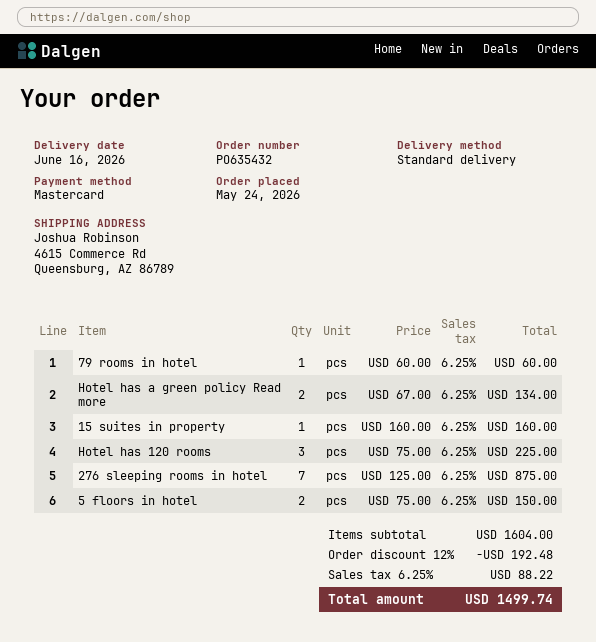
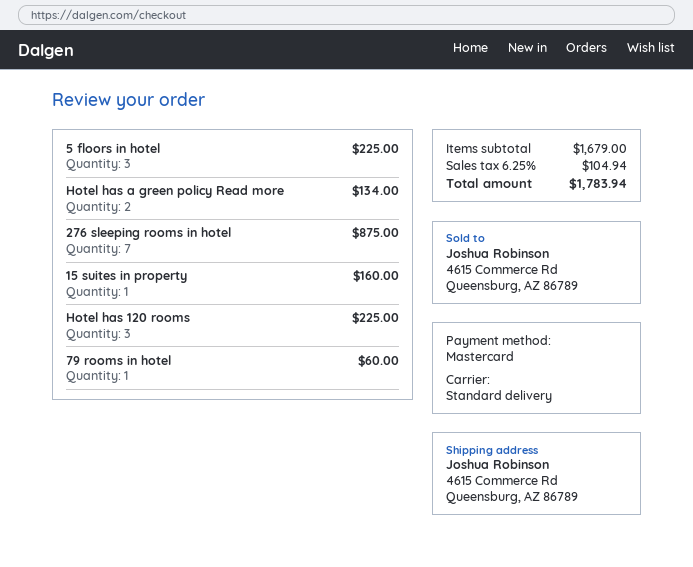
5 floors in hotel: 2 for 150.00 -> 3 for 225.00
subtotal: 1604.00 -> 1679.00
discount: 12% = 192.48 -> none
tax: 6.25% = 88.22 -> 6.25% = 104.94
total: 1499.74 -> 1783.94

